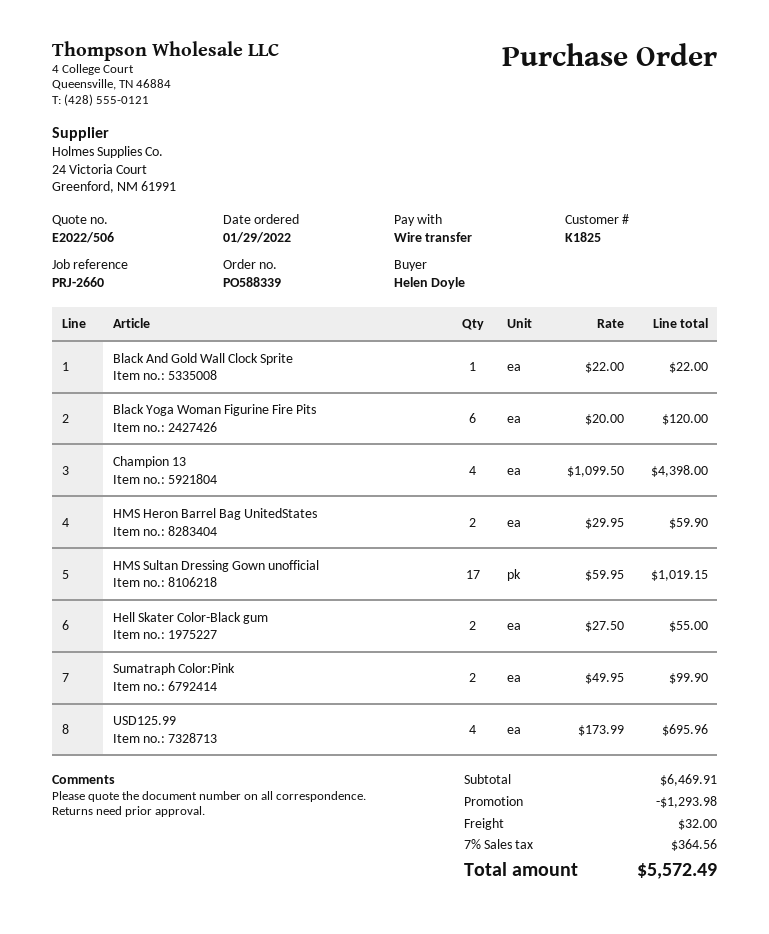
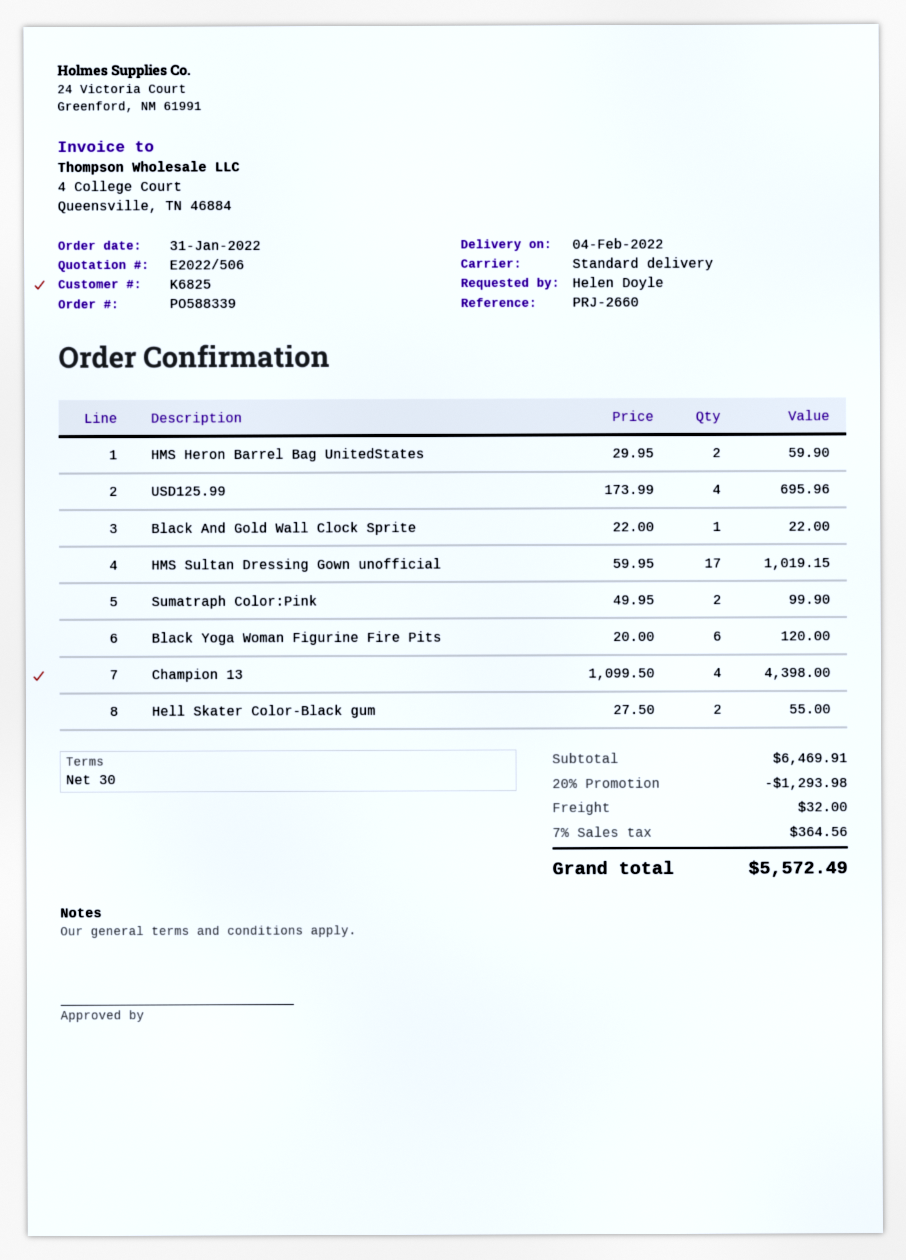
order date: 2022-01-29 -> 2022-01-31
customer number: K1825 -> K6825

